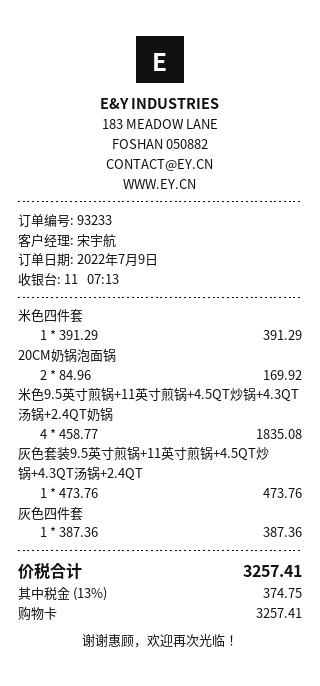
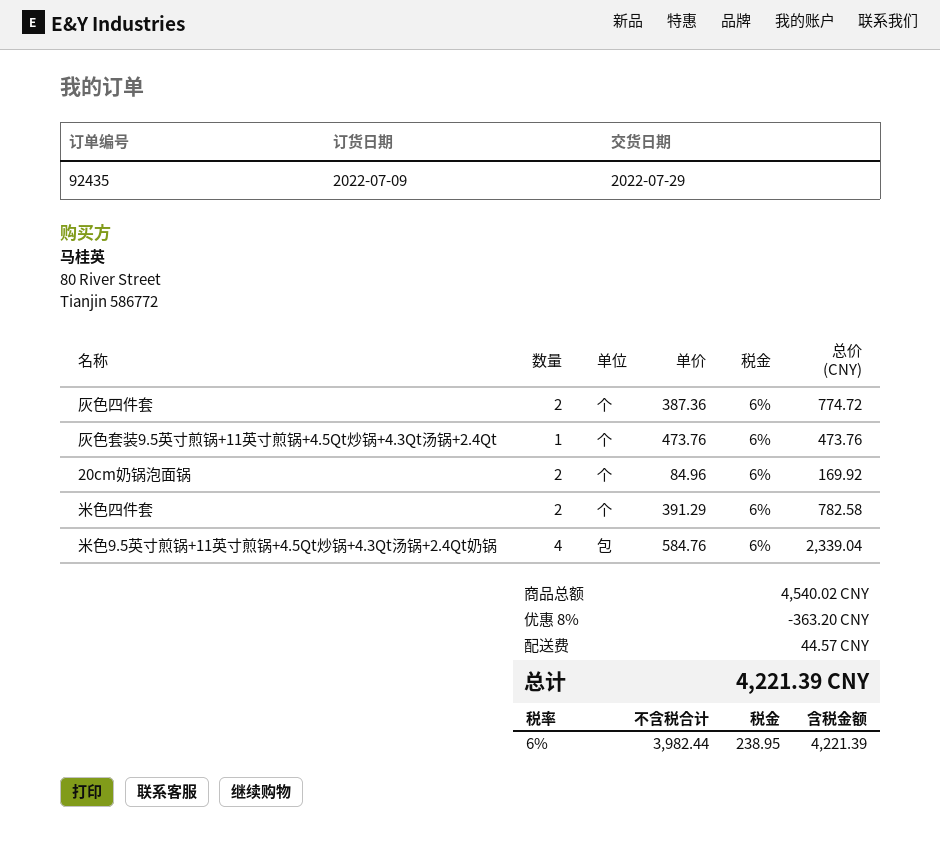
order number: 93233 -> 92435
米色四件套: 1 x 391.29 = 391.29 -> 2 x 391.29 = 782.58
米色9.5英寸煎锅+11英寸煎锅+4.5QT炒锅+4.3QT汤锅+2.4QT奶锅: 4 x 458.77 = 1835.08 -> 4 x 584.76 = 2339.04
灰色四件套: 1 x 387.36 = 387.36 -> 2 x 387.36 = 774.72
discount: none -> 8% = 363.20
shipping: none -> 44.57
tax: 13% = 374.75 -> 6% = 238.95
total: 3257.41 -> 4221.39

